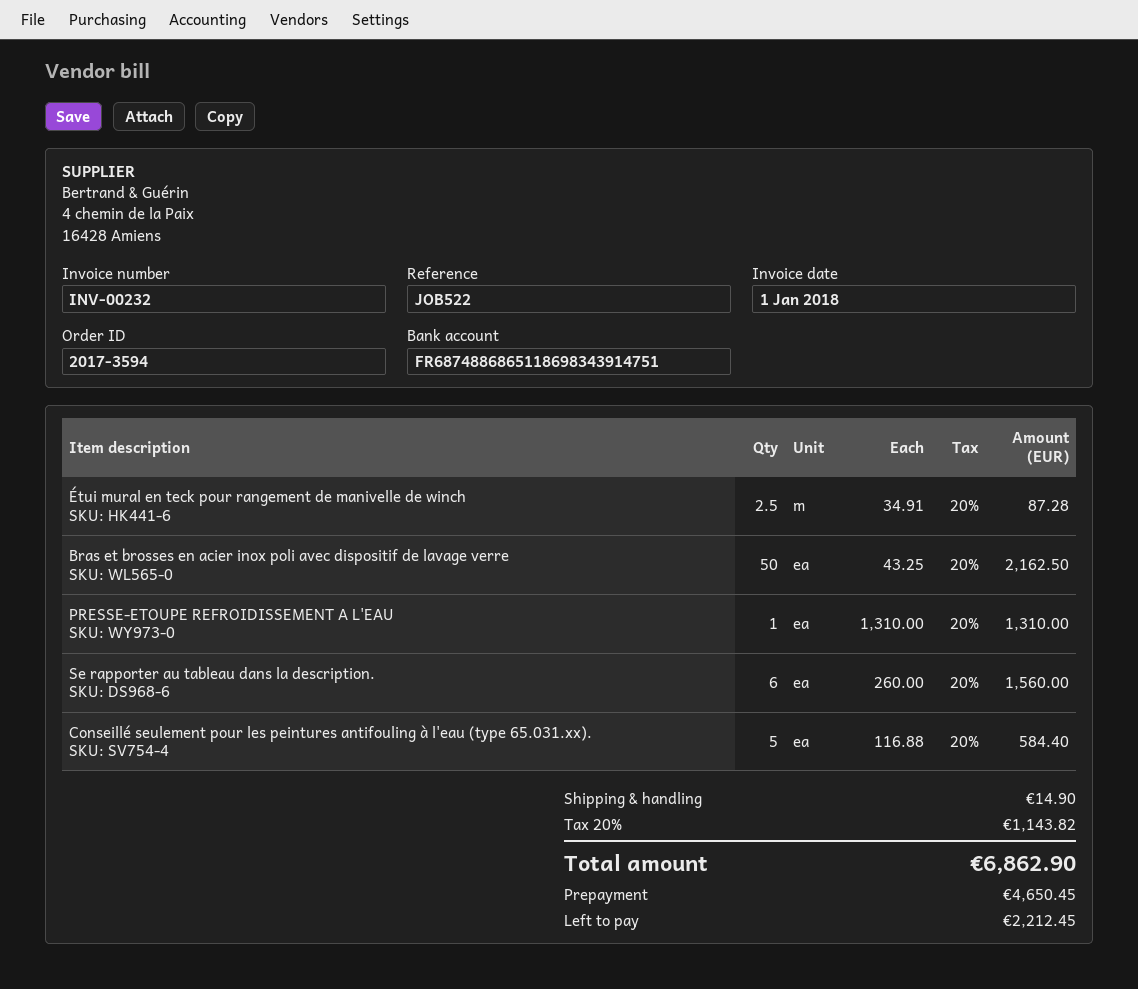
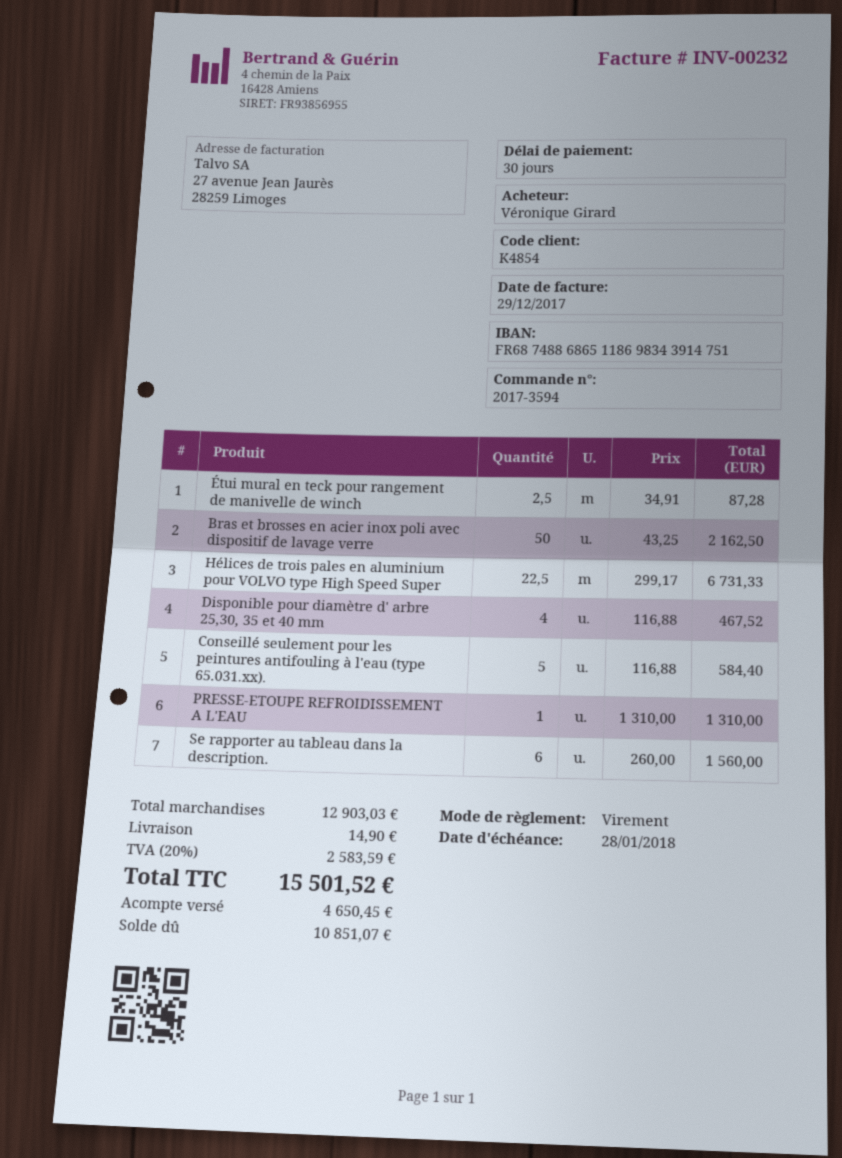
invoice date: 2018-01-01 -> 2017-12-29
Hélices de trois pales en aluminium pour VOLVO type High Speed Super: none -> 22.5 x 299.17 = 6731.33
Disponible pour diamètre d' arbre 25,30, 35 et 40 mm: none -> 4 x 116.88 = 467.52
tax: 20% = 1143.82 -> 20% = 2583.59
total: 6862.90 -> 15501.52
balance: 2212.45 -> 10851.07

